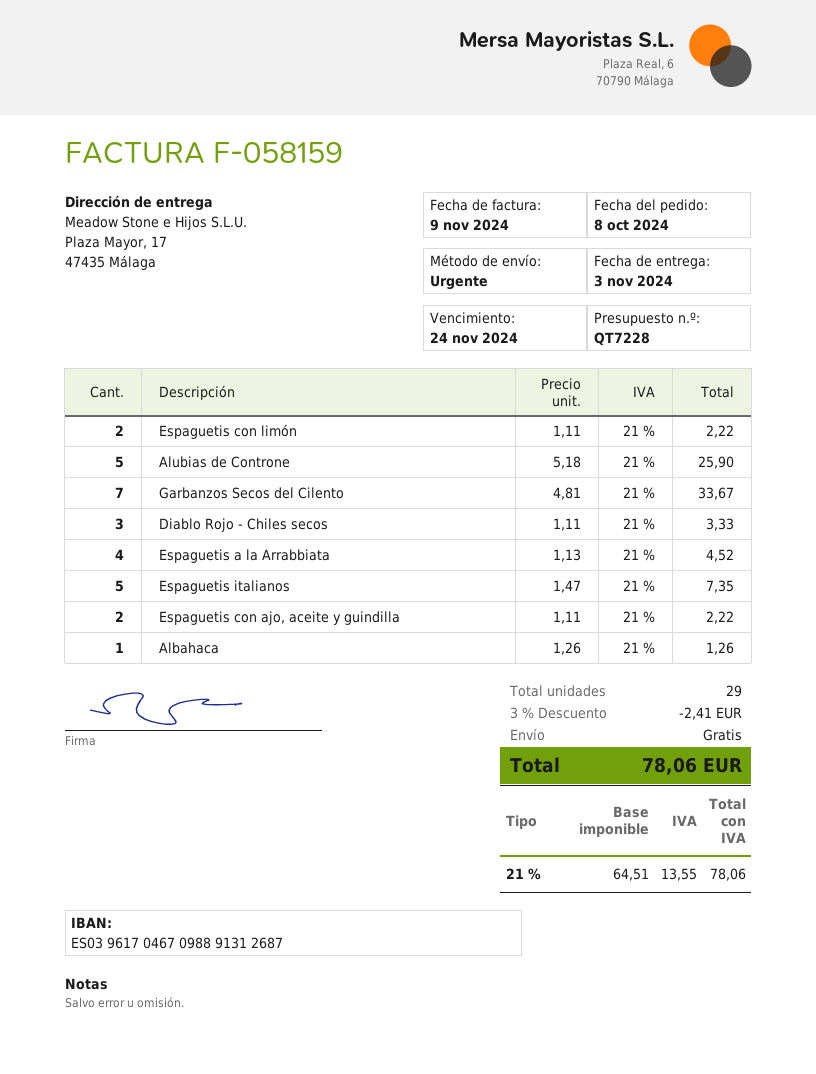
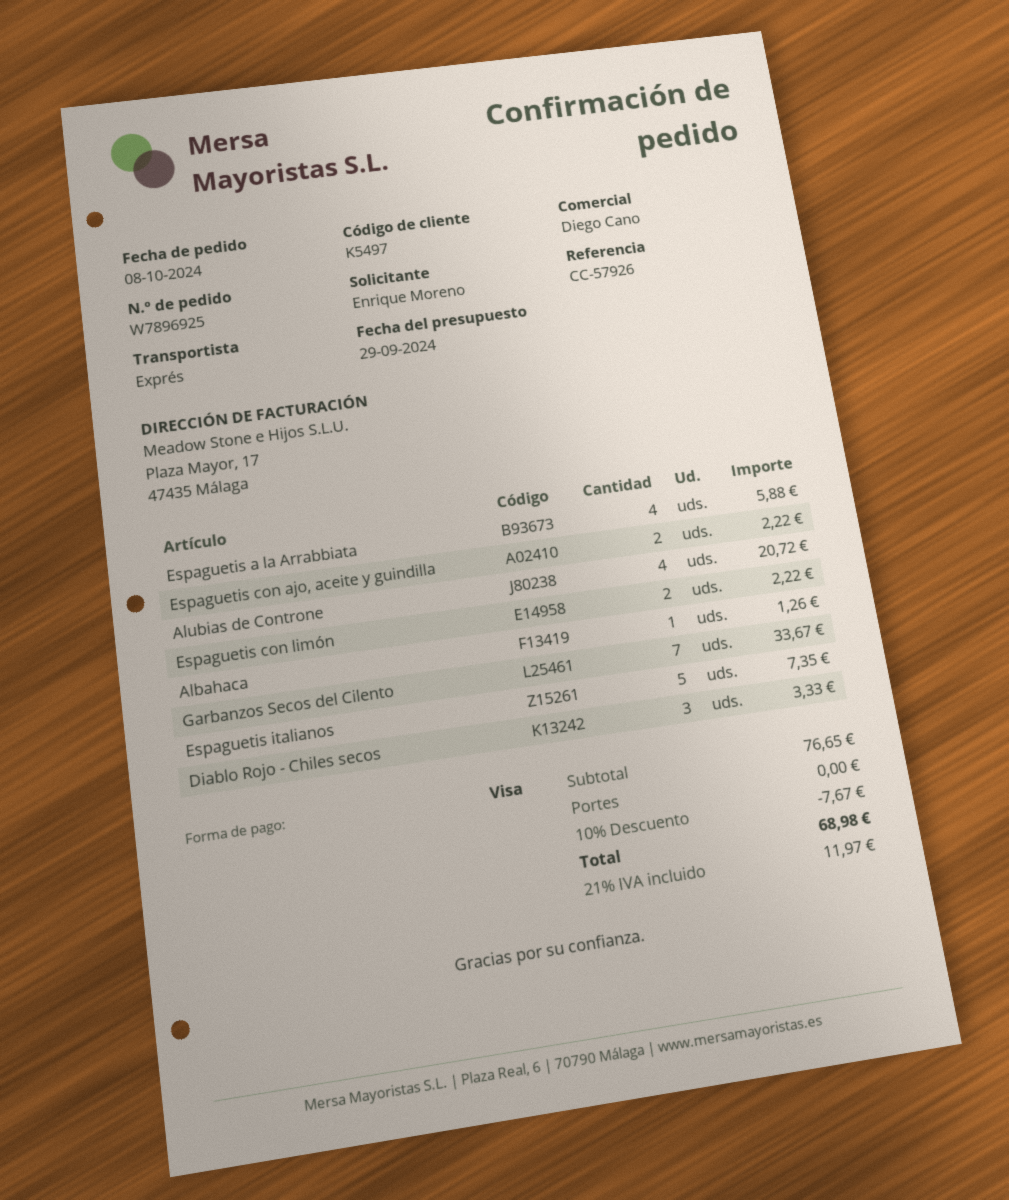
Alubias de Controne: 5 for 25.90 -> 4 for 20.72
Espaguetis a la Arrabbiata: 4 for 4.52 -> 4 for 5.88
discount: 3% = 2.41 -> 10% = 7.67
tax: 21% = 13.55 -> 21% = 11.97
total: 78.06 -> 68.98

